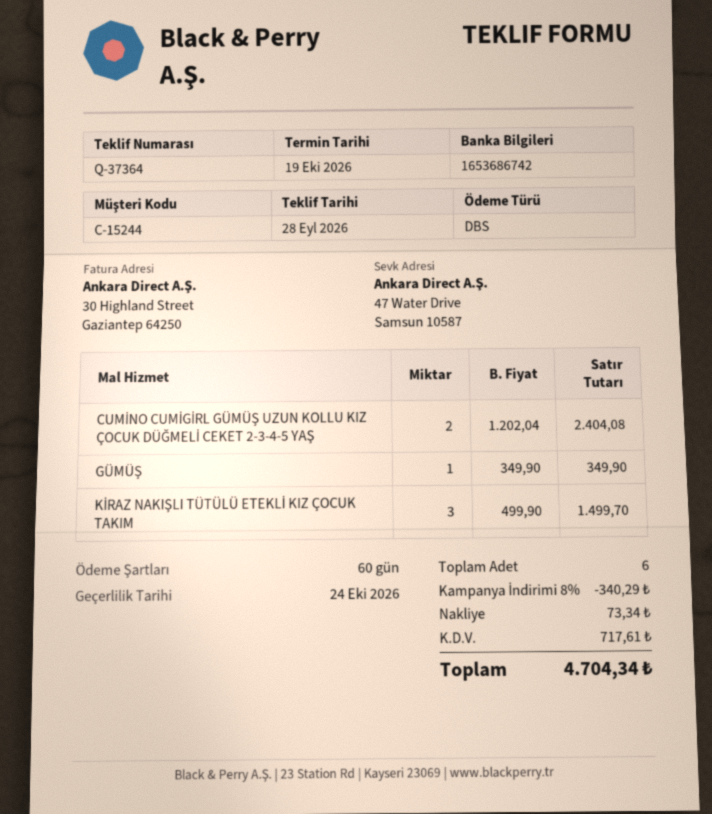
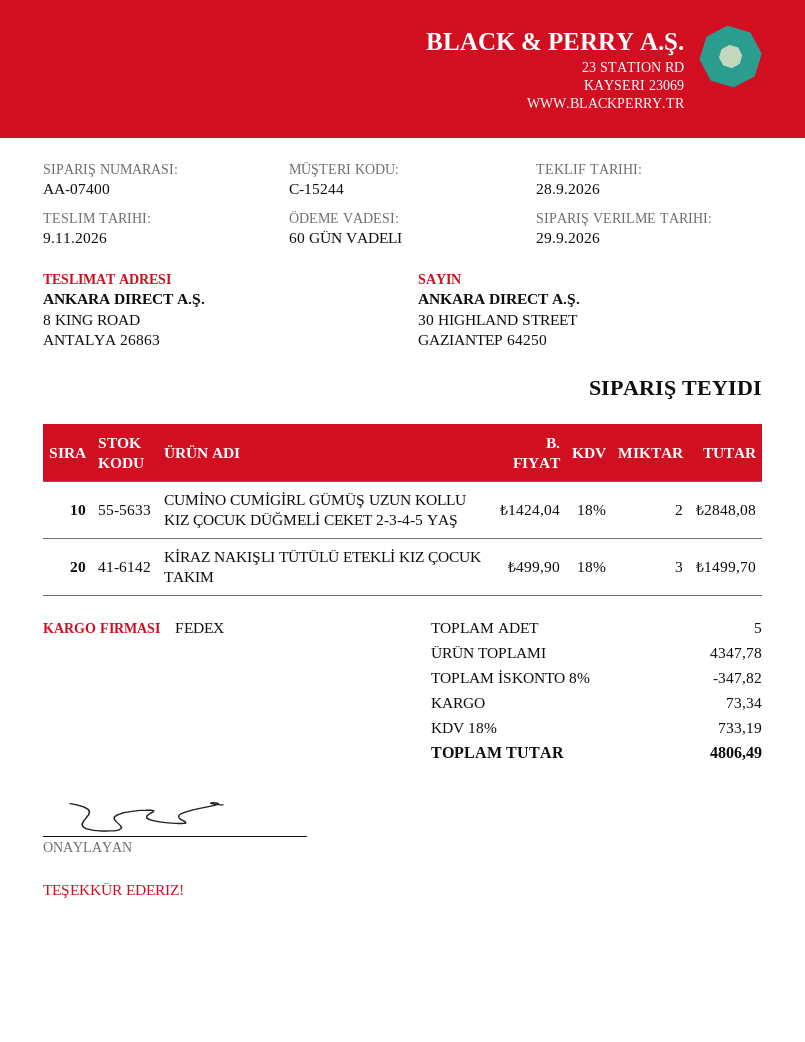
delivery date: 2026-10-19 -> 2026-11-09
ship to: 47 Water Drive, Samsun 10587 -> 8 KING ROAD, ANTALYA 26863
CUMİNO CUMİGİRL GÜMÜŞ UZUN KOLLU KIZ ÇOCUK DÜĞMELİ CEKET 2-3-4-5 YAŞ: 2 x 1202.04 = 2404.08 -> 2 x 1424.04 = 2848.08
GÜMÜŞ: 1 x 349.90 = 349.90 -> none
total quantity: 6 -> 5
discount: 8% = 340.29 -> 8% = 347.82
tax: 717.61 -> 733.19
total: 4704.34 -> 4806.49

